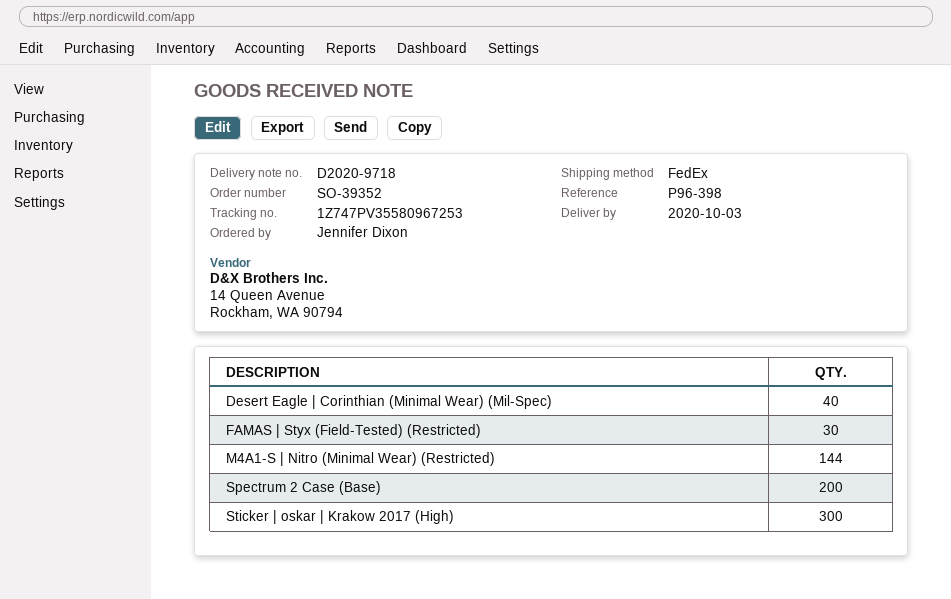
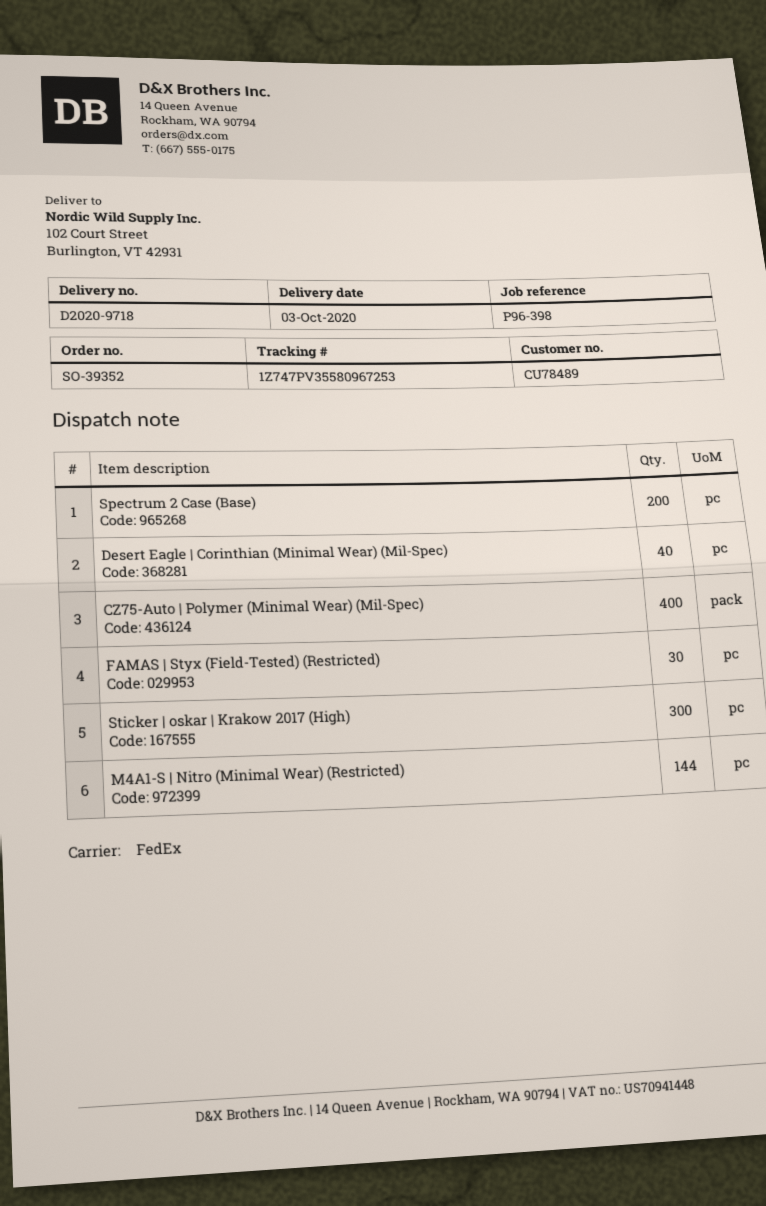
CZ75-Auto | Polymer (Minimal Wear) (Mil-Spec): none -> 400

